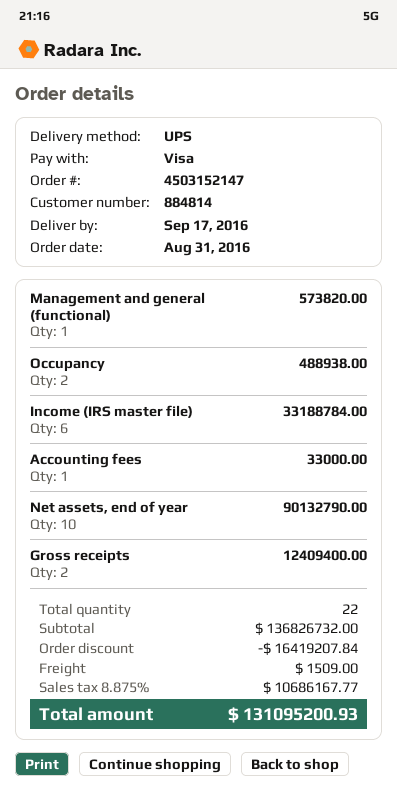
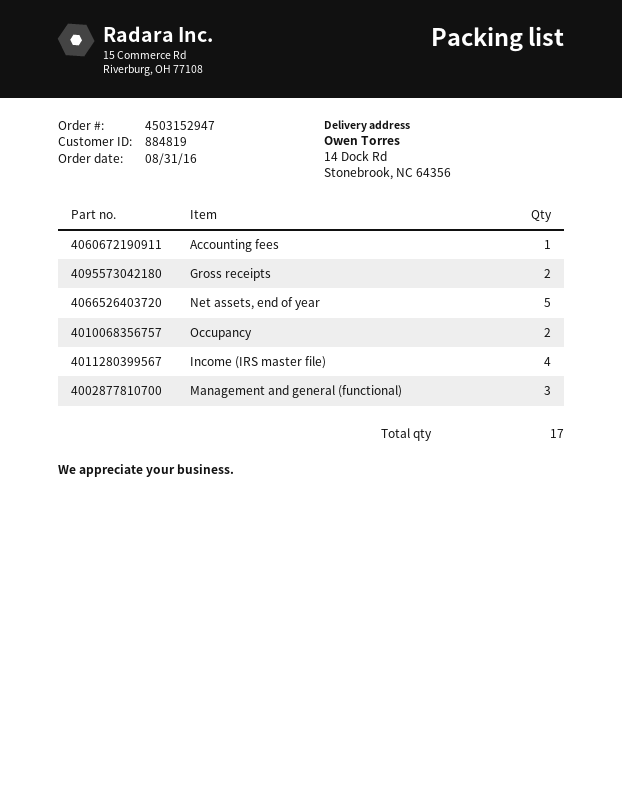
order number: 4503152147 -> 4503152947
customer number: 884814 -> 884819
Management and general (functional): 1 -> 3
Income (IRS master file): 6 -> 4
Net assets, end of year: 10 -> 5
total quantity: 22 -> 17

